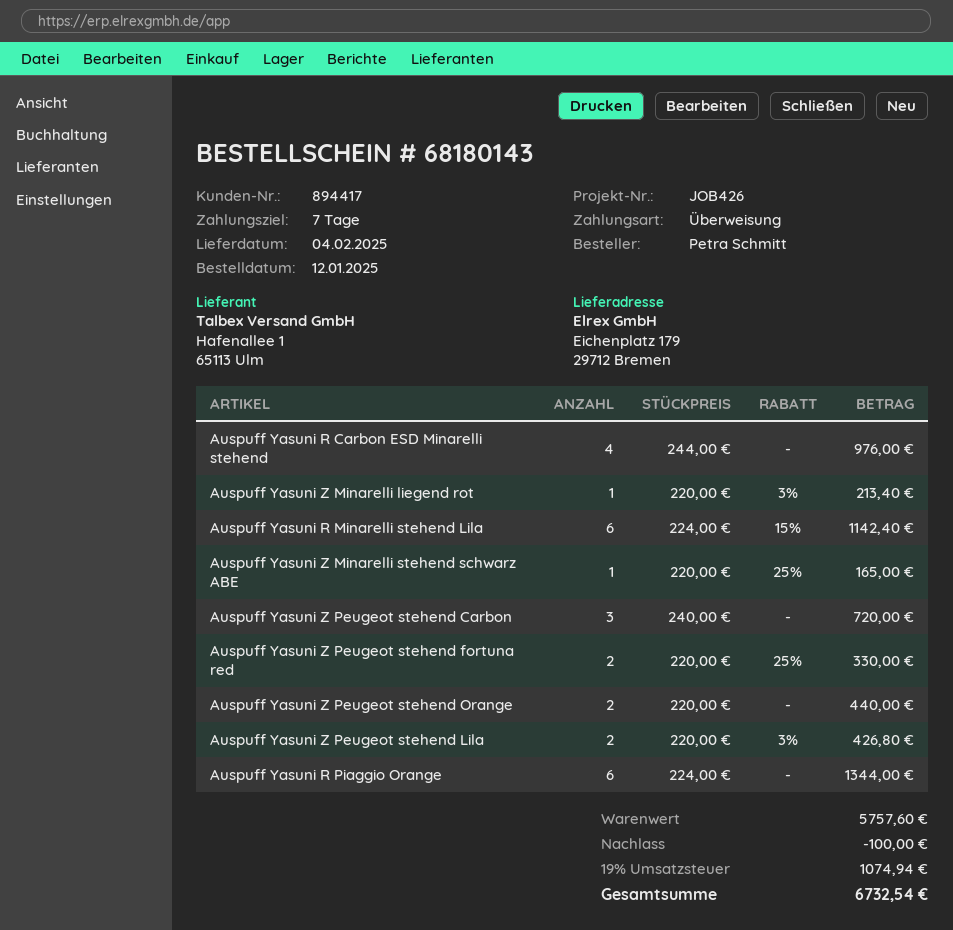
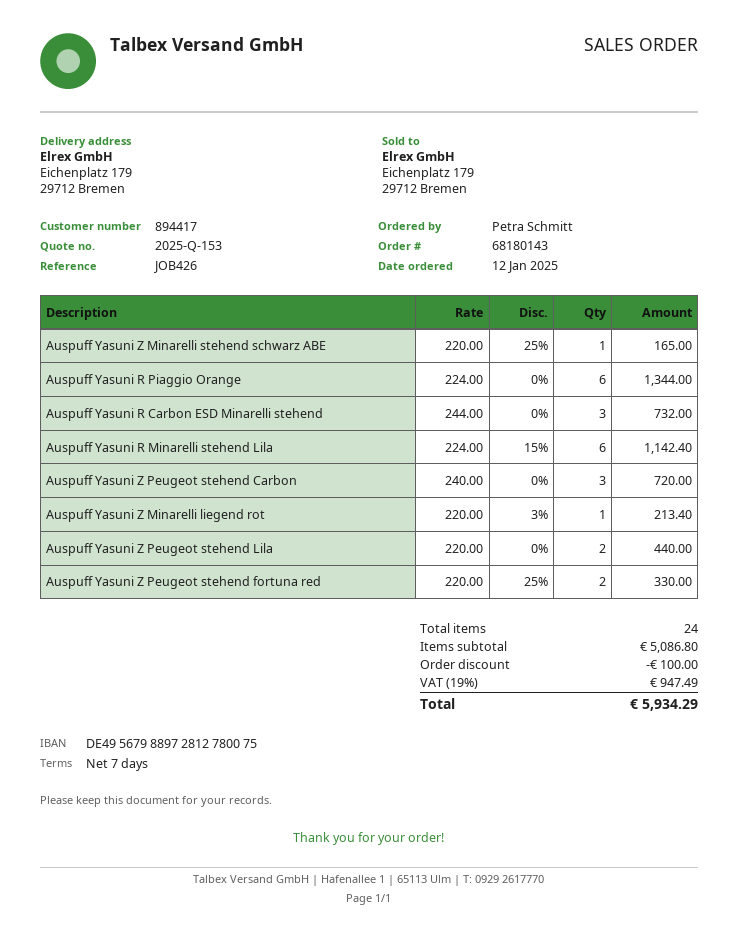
Auspuff Yasuni R Carbon ESD Minarelli stehend: 4 x 244.00 = 976.00 -> 3 x 244.00 = 732.00
Auspuff Yasuni Z Peugeot stehend Orange: 2 x 220.00 = 440.00 -> none
Auspuff Yasuni Z Peugeot stehend Lila: 2 x 220.00 - 3% = 426.80 -> 2 x 220.00 = 440.00
subtotal: 5757.60 -> 5086.80
tax: 19% = 1074.94 -> 19% = 947.49
total: 6732.54 -> 5934.29

